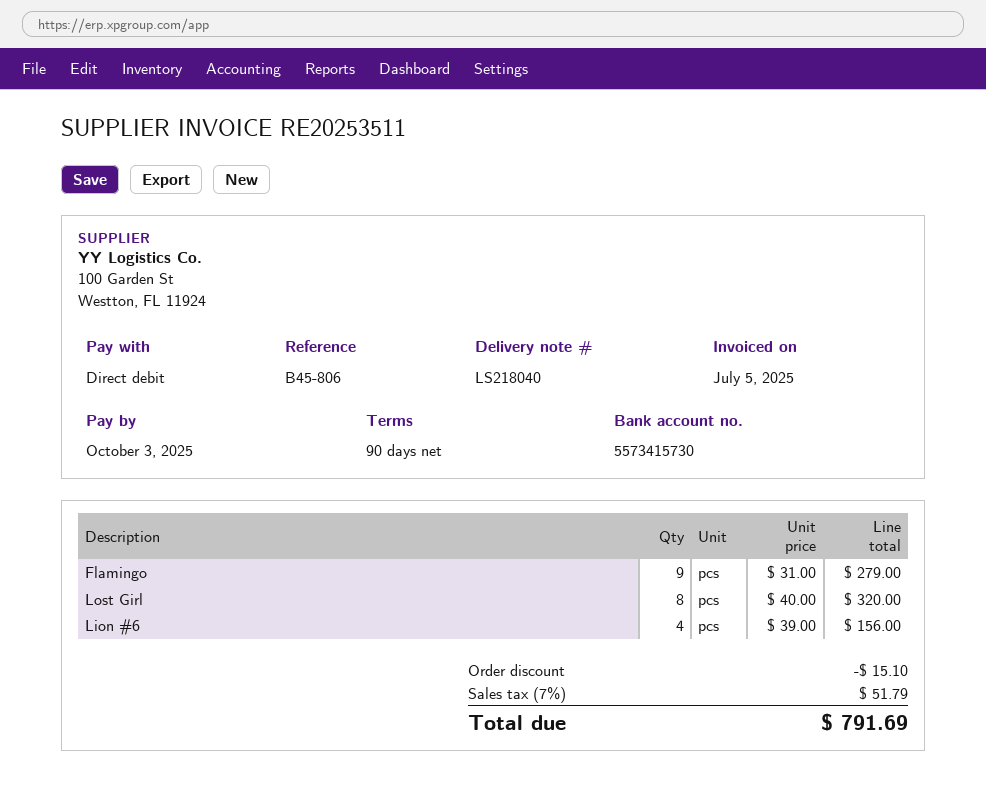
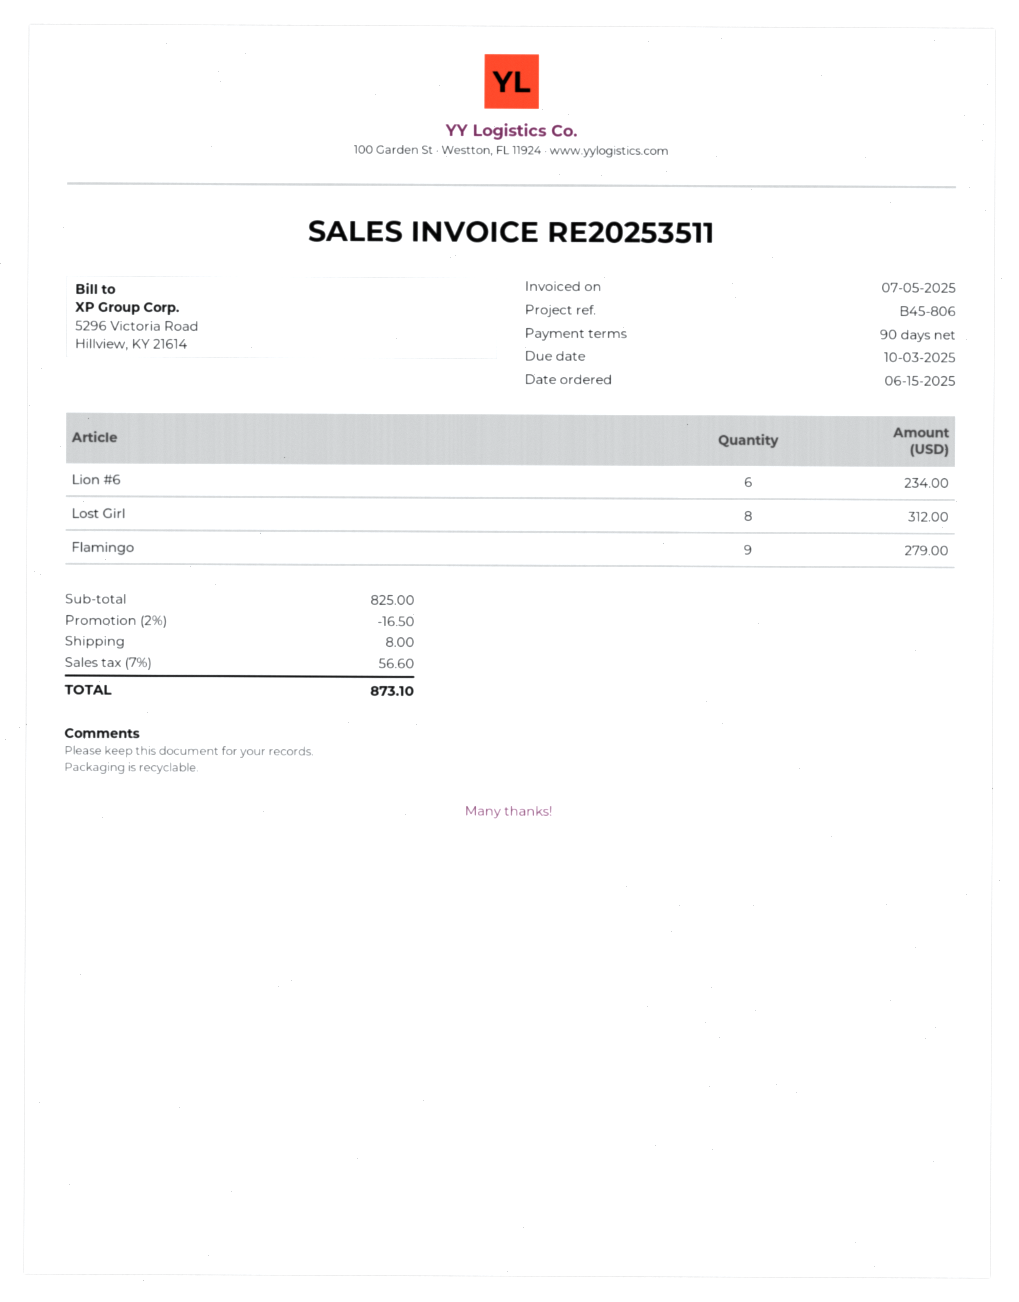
Lost Girl: 8 for 320.00 -> 8 for 312.00
Lion #6: 4 for 156.00 -> 6 for 234.00
discount: 15.10 -> 16.50
shipping: none -> 8.00
tax: 7% = 51.79 -> 7% = 56.60
total: 791.69 -> 873.10

